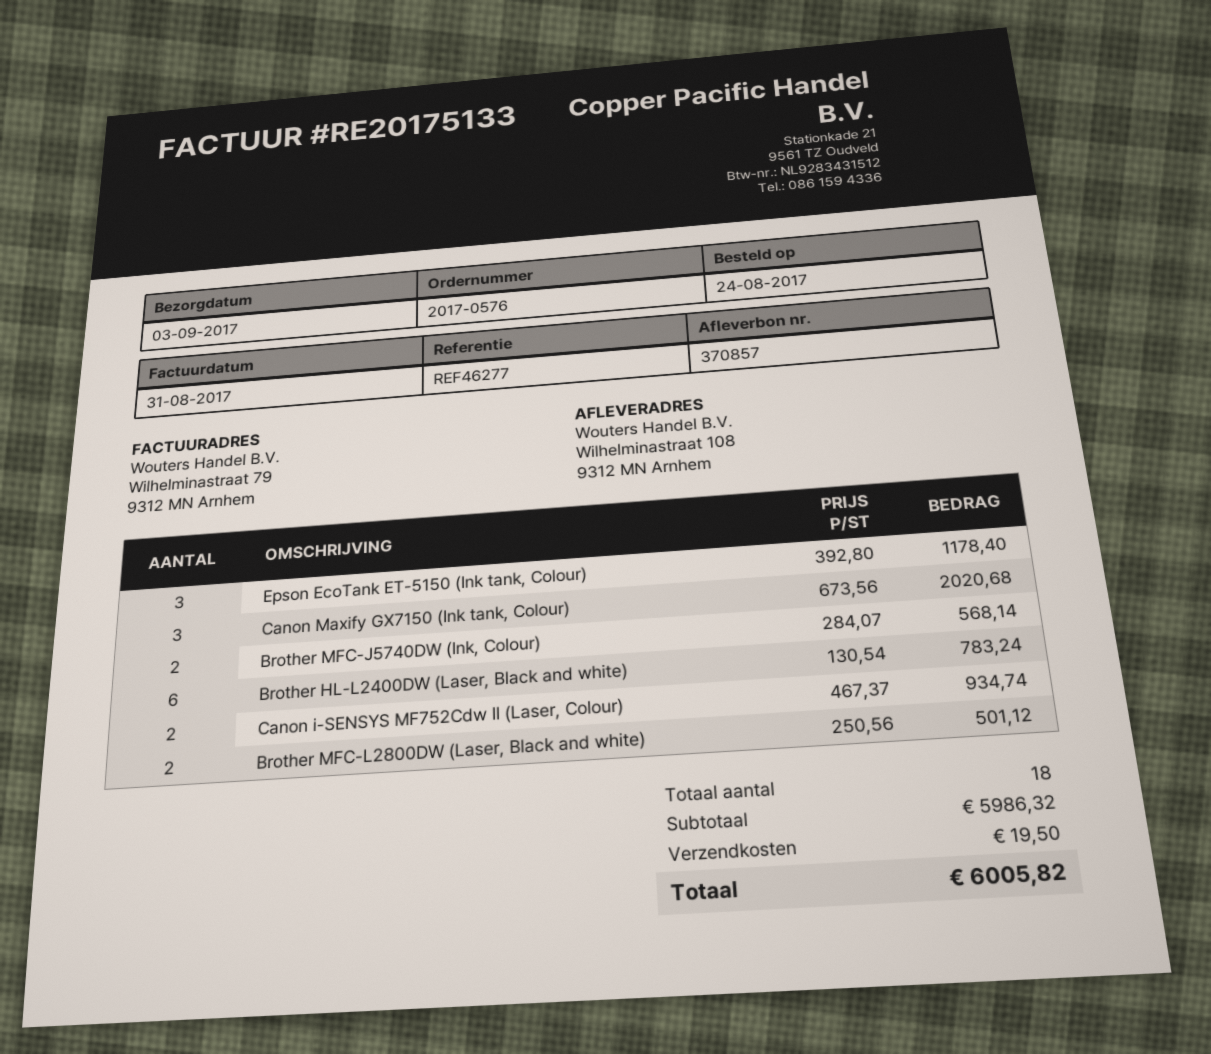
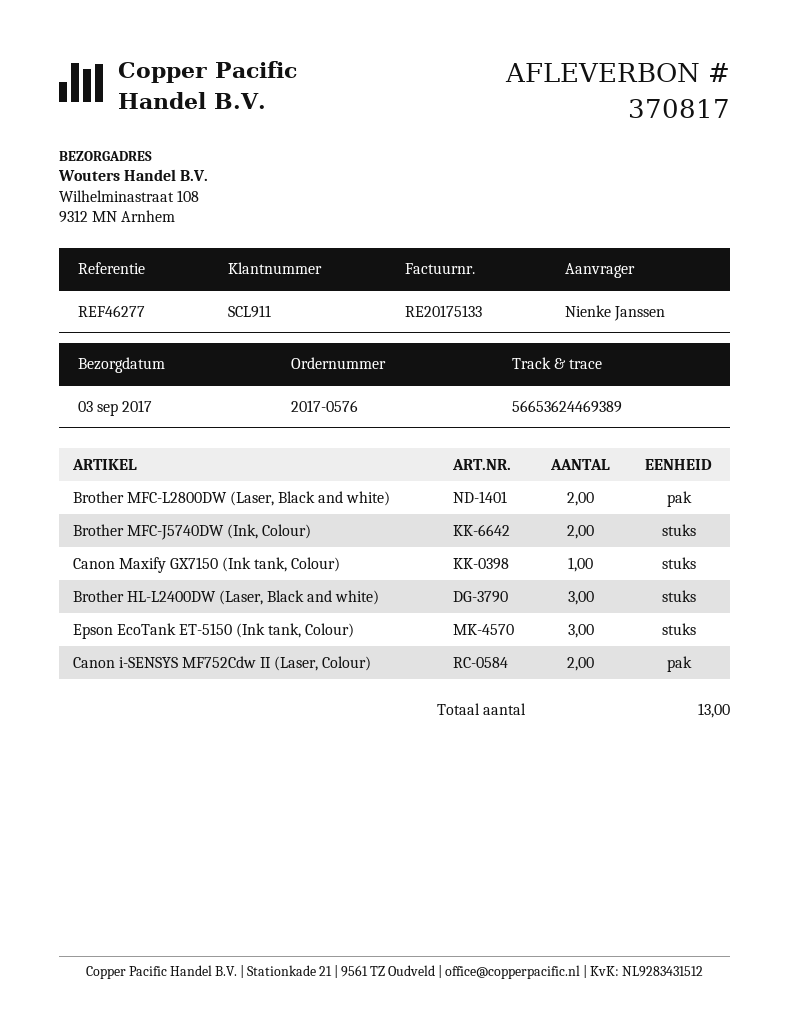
delivery note number: 370857 -> 370817
Canon Maxify GX7150 (Ink tank, Colour): 3 -> 1
Brother HL-L2400DW (Laser, Black and white): 6 -> 3
total quantity: 18 -> 13

